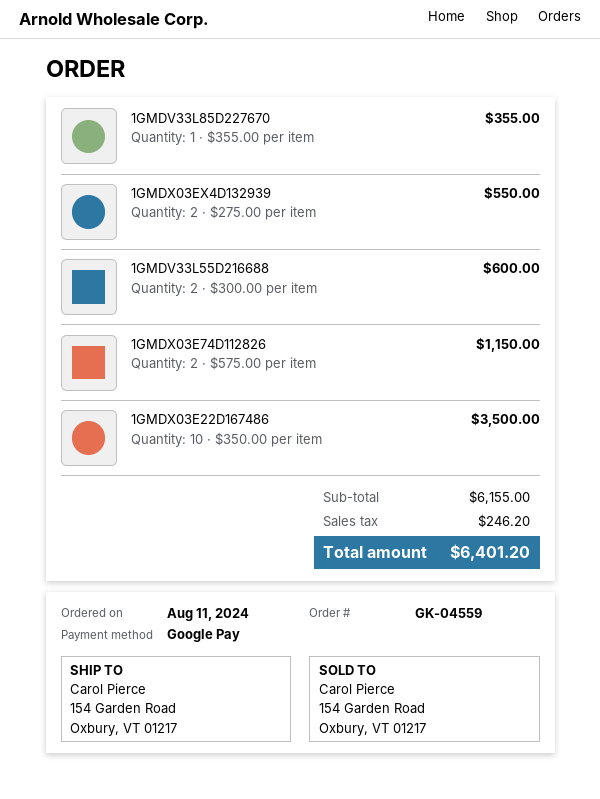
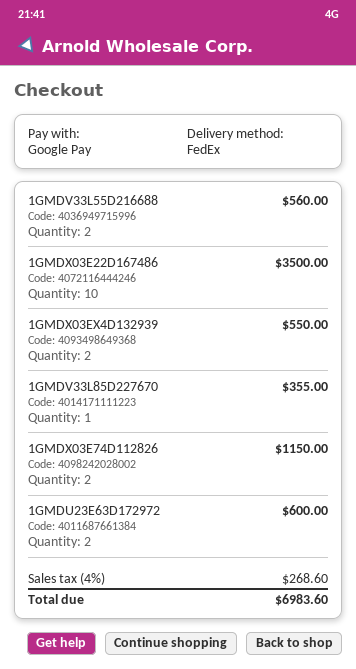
1GMDV33L55D216688: 2 for 600.00 -> 2 for 560.00
1GMDU23E63D172972: none -> 2 for 600.00
tax: 246.20 -> 268.60
total: 6401.20 -> 6983.60

